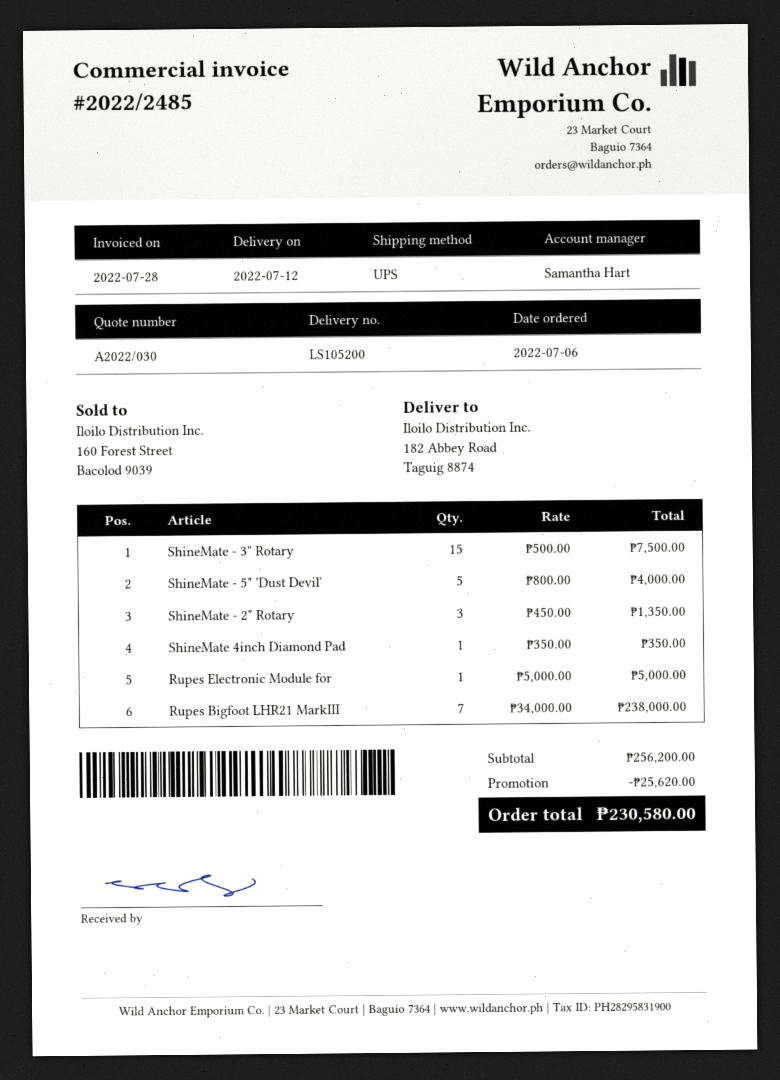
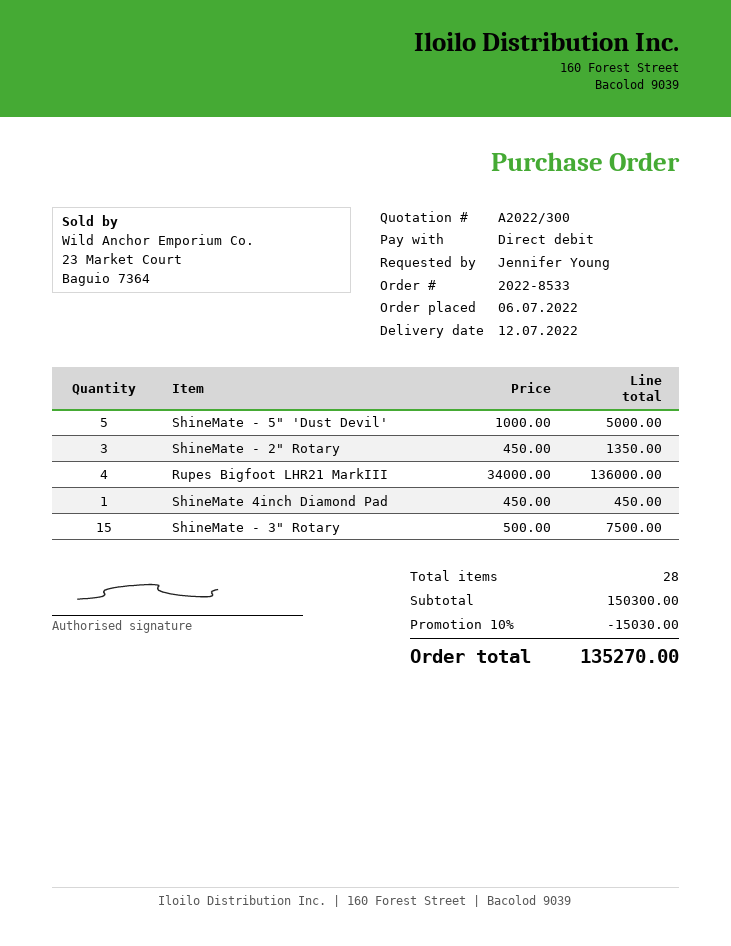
quote number: A2022/030 -> A2022/300
ShineMate - 5" 'Dust Devil': 5 x 800.00 = 4000.00 -> 5 x 1000.00 = 5000.00
ShineMate 4inch Diamond Pad: 1 x 350.00 = 350.00 -> 1 x 450.00 = 450.00
Rupes Electronic Module for: 1 x 5000.00 = 5000.00 -> none
Rupes Bigfoot LHR21 MarkIII: 7 x 34000.00 = 238000.00 -> 4 x 34000.00 = 136000.00
subtotal: 256200.00 -> 150300.00
discount: 25620.00 -> 15030.00
total: 230580.00 -> 135270.00

